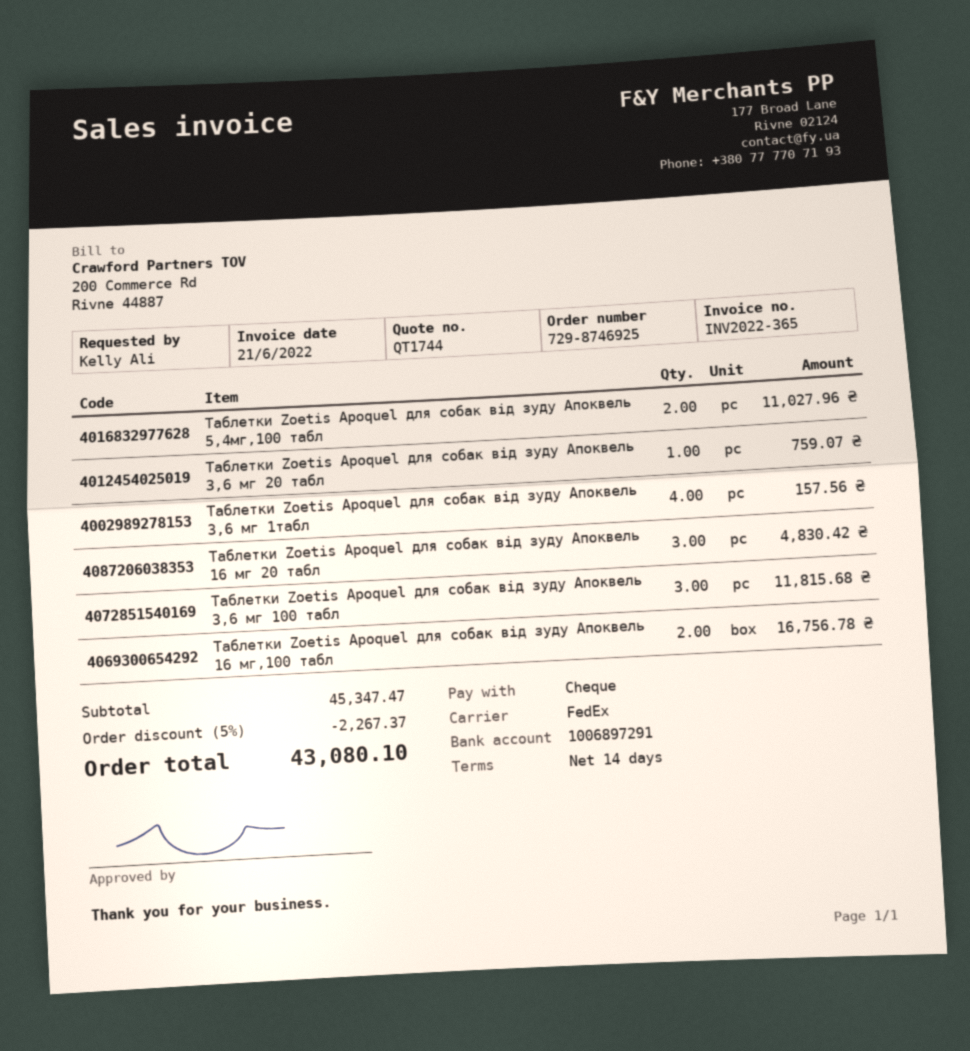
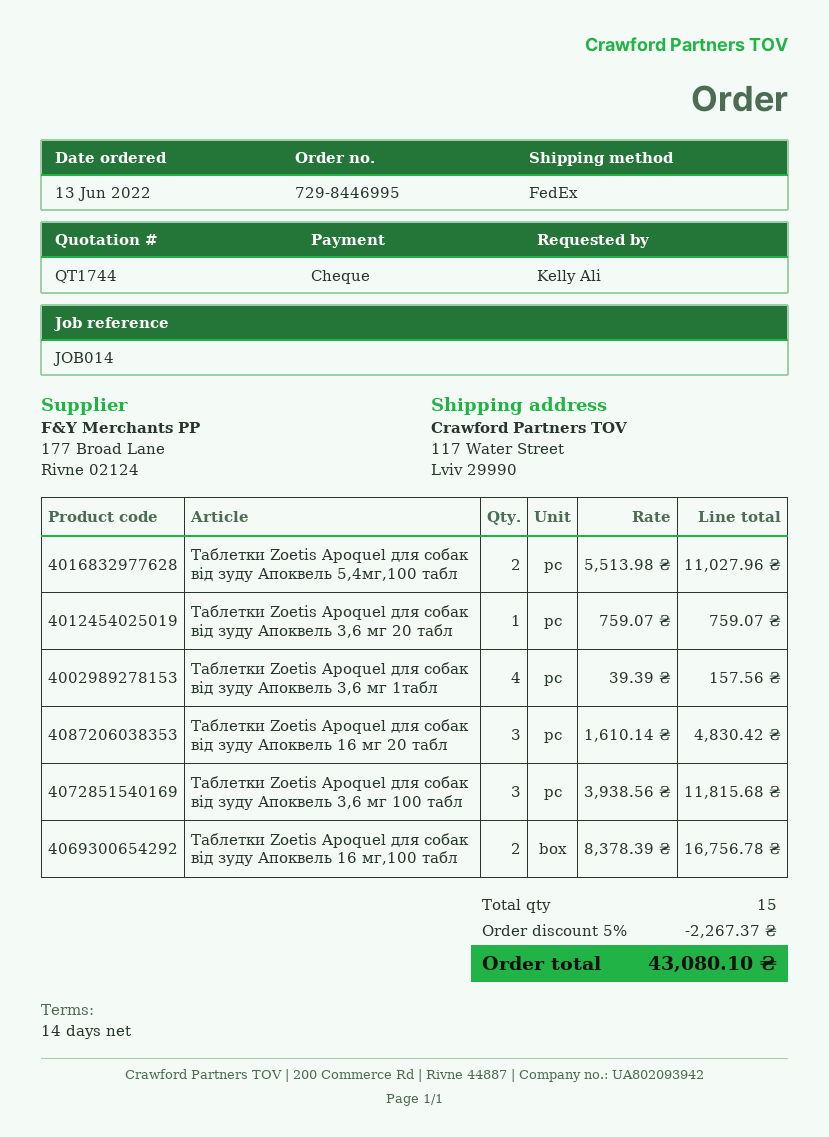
order number: 729-8746925 -> 729-8446995

